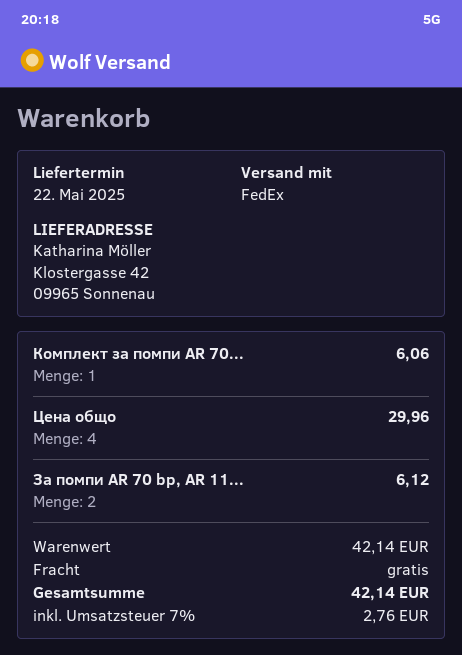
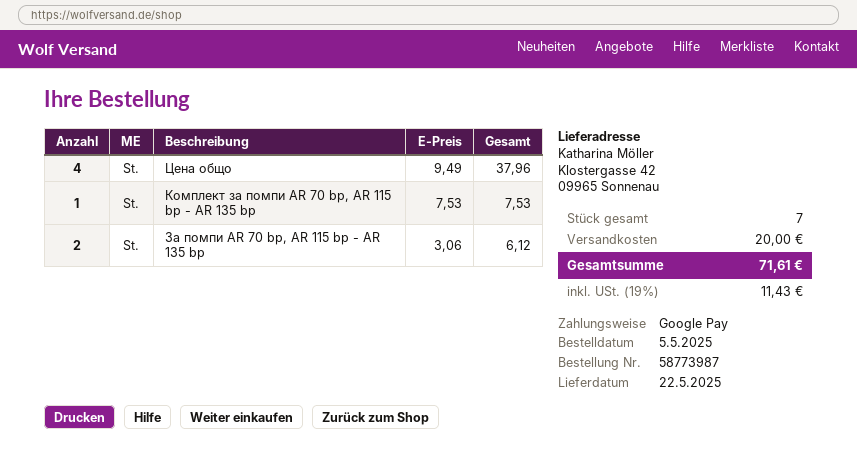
Комплект за помпи AR 70...: 1 for 6.06 -> 1 for 7.53
Цена общо: 4 for 29.96 -> 4 for 37.96
shipping: 0.00 -> 20.00
tax: 7% = 2.76 -> 19% = 11.43
total: 42.14 -> 71.61

